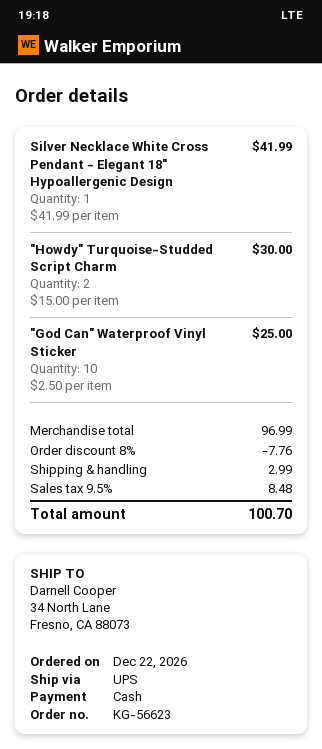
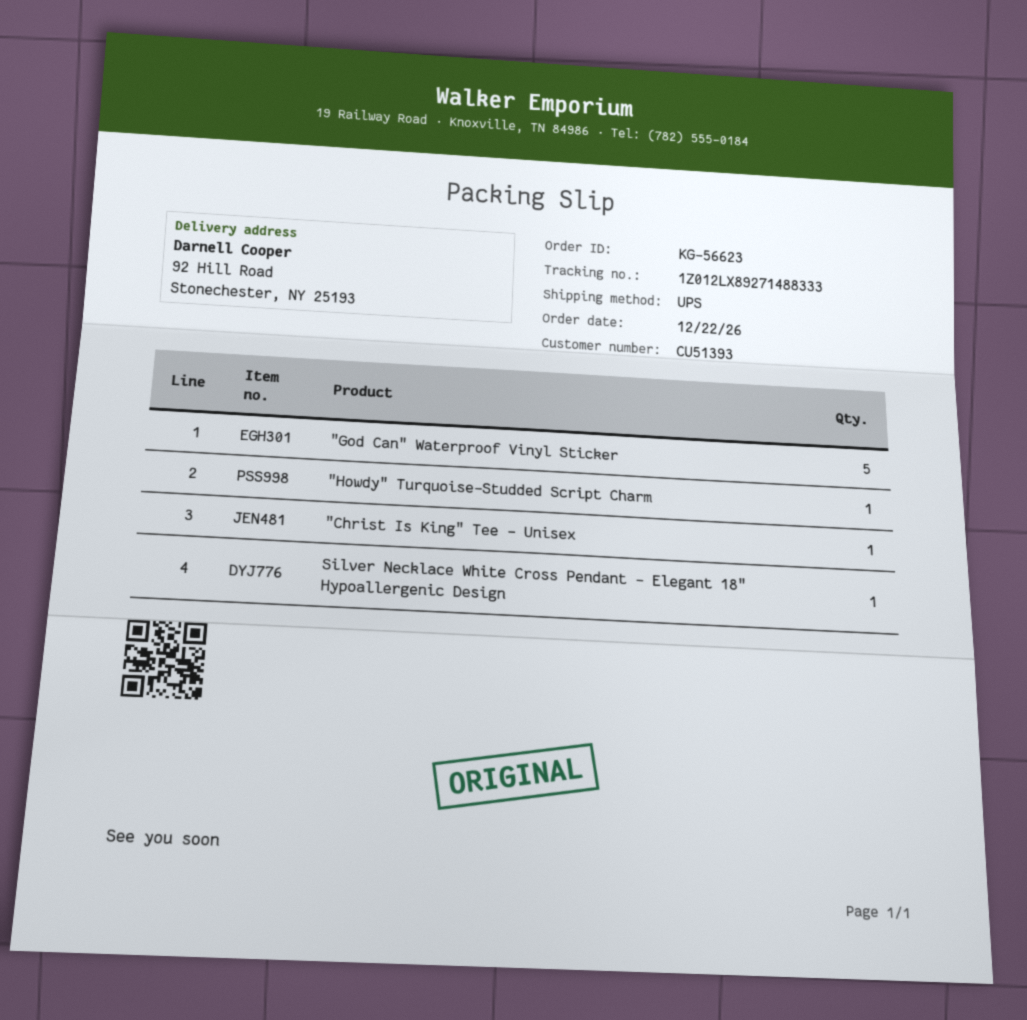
ship to: 34 North Lane, Fresno, CA 88073 -> 92 Hill Road, Stonechester, NY 25193
"Howdy" Turquoise-Studded Script Charm: 2 -> 1
"God Can" Waterproof Vinyl Sticker: 10 -> 5
"Christ Is King" Tee – Unisex: none -> 1

